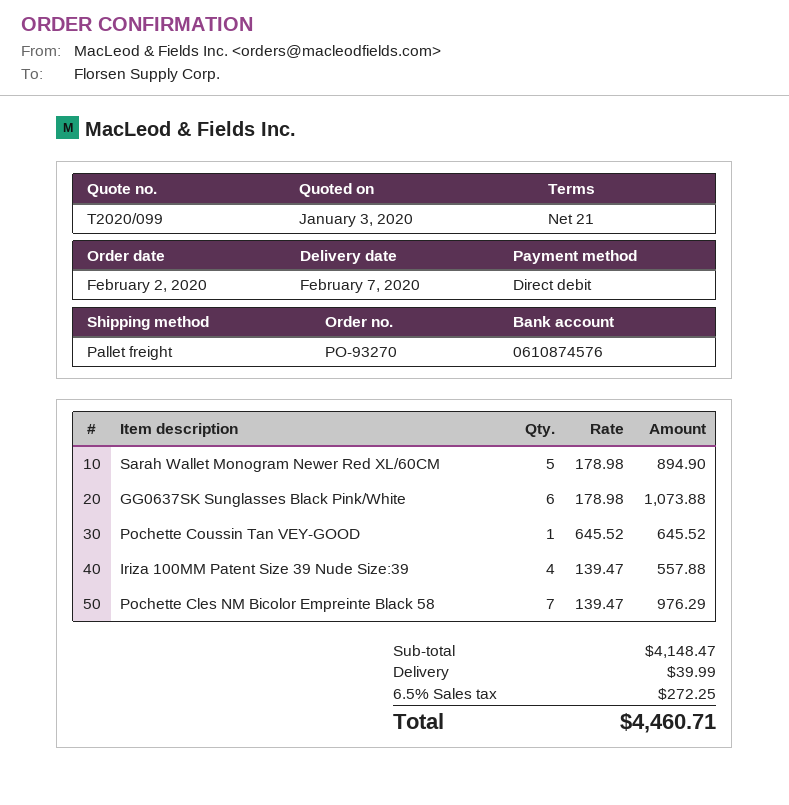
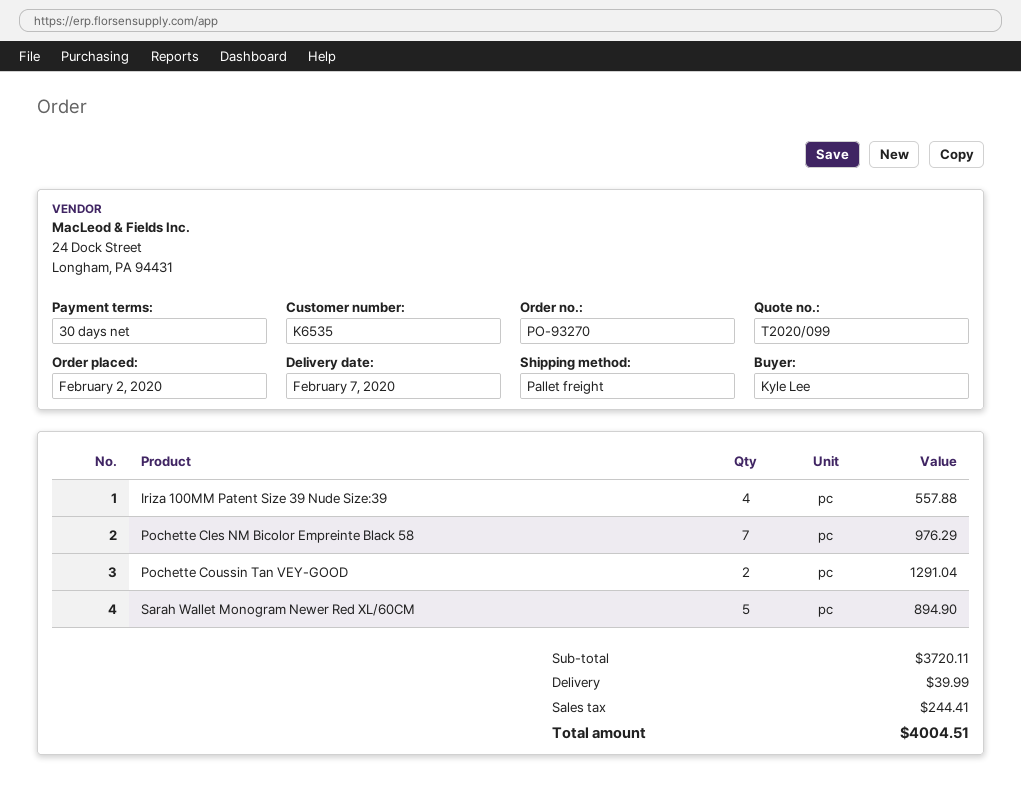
payment terms: 21 days -> 30 days
GG0637SK Sunglasses Black Pink/White: 6 for 1073.88 -> none
Pochette Coussin Tan VEY-GOOD: 1 for 645.52 -> 2 for 1291.04
subtotal: 4148.47 -> 3720.11
tax: 272.25 -> 244.41
total: 4460.71 -> 4004.51

